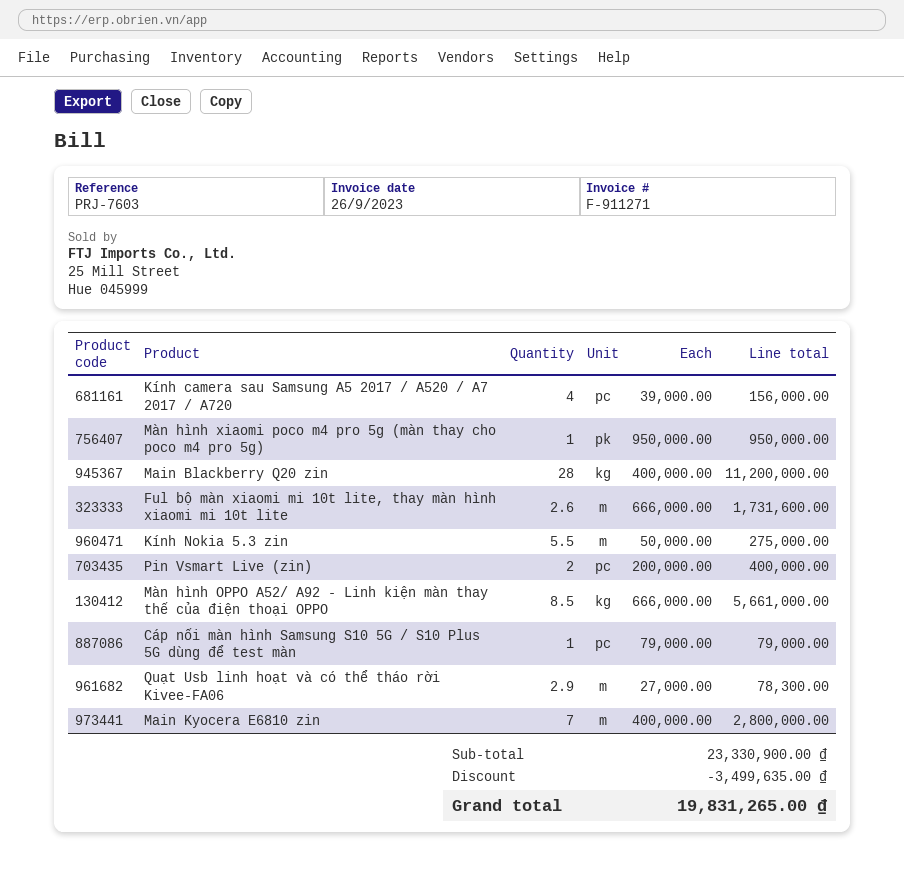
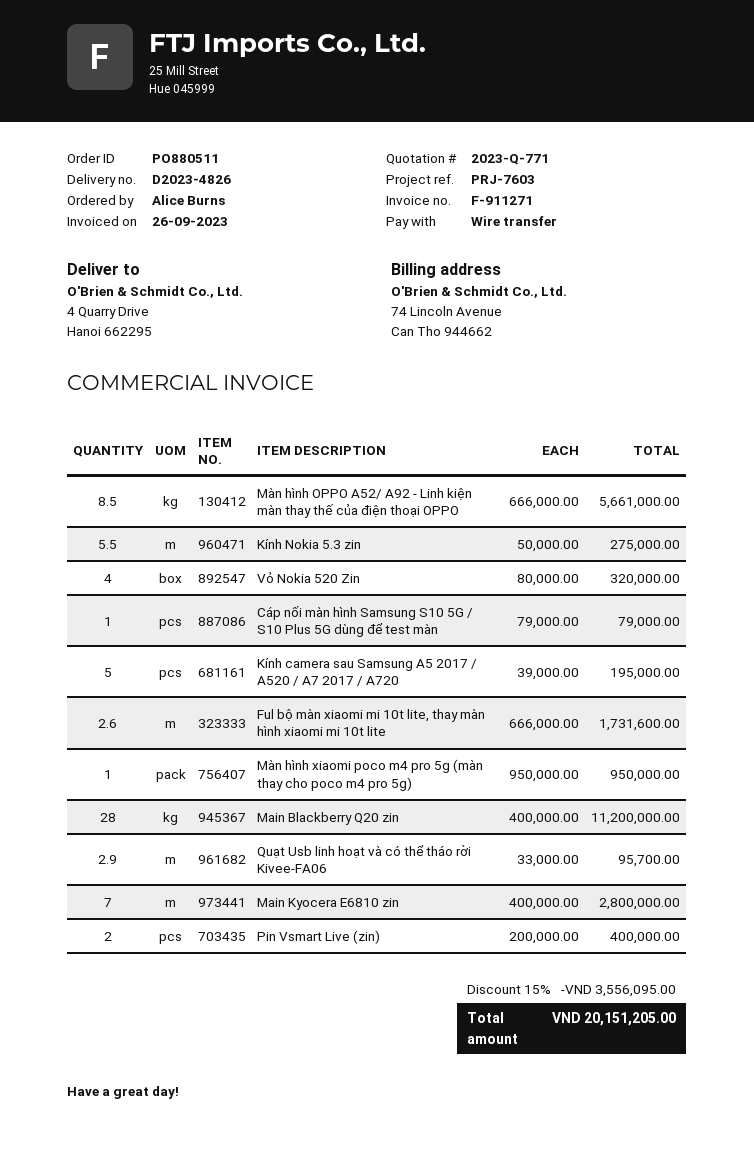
Kính camera sau Samsung A5 2017 / A520 / A7 2017 / A720: 4 x 39000.00 = 156000.00 -> 5 x 39000.00 = 195000.00
Quạt Usb linh hoạt và có thể tháo rời Kivee-FA06: 2.9 x 27000.00 = 78300.00 -> 2.9 x 33000.00 = 95700.00
Vỏ Nokia 520 Zin: none -> 4 x 80000.00 = 320000.00
discount: 3499635.00 -> 3556095.00
total: 19831265.00 -> 20151205.00

